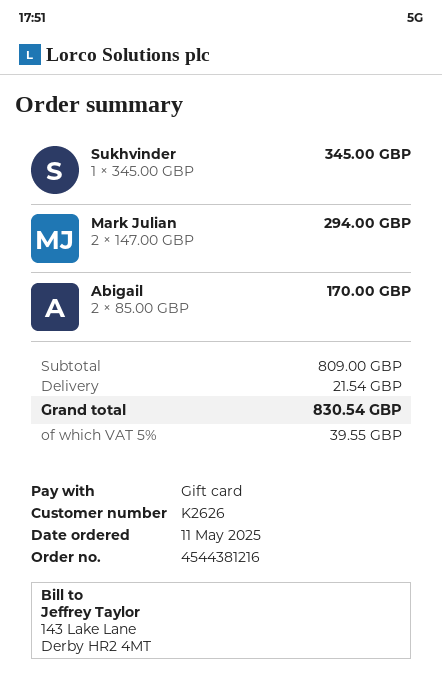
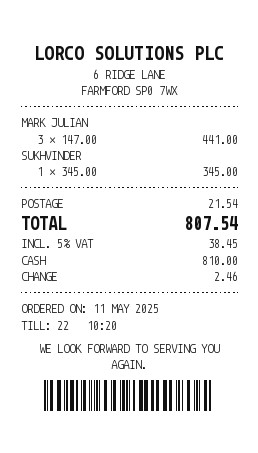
payment method: gift card -> cash
Mark Julian: 2 x 147.00 = 294.00 -> 3 x 147.00 = 441.00
Abigail: 2 x 85.00 = 170.00 -> none
tax: 5% = 39.55 -> 5% = 38.45
total: 830.54 -> 807.54

